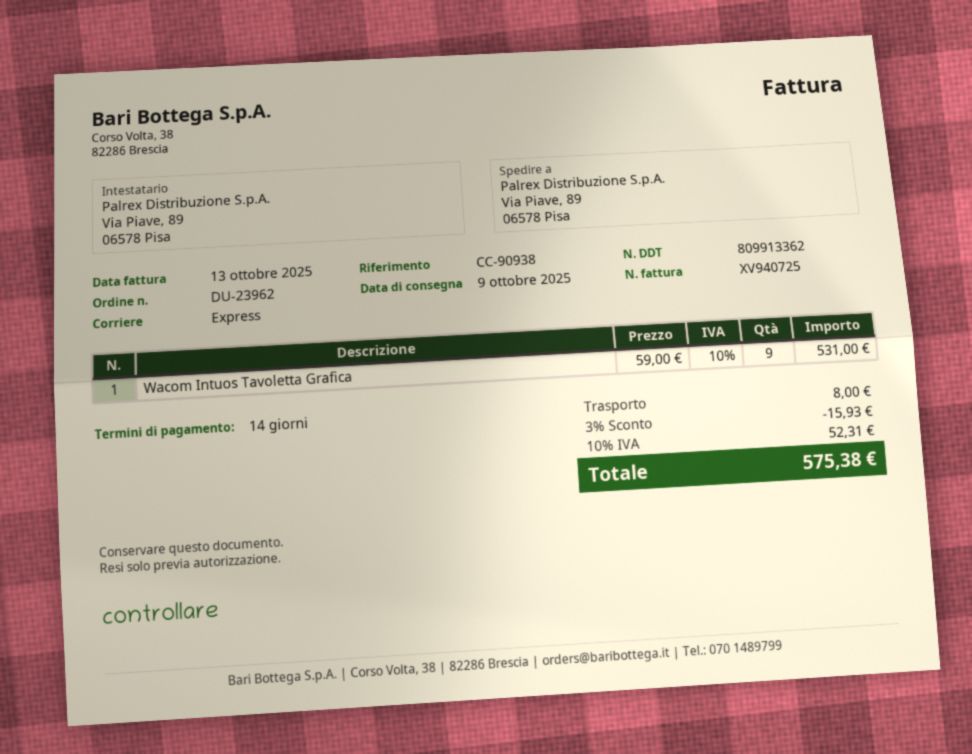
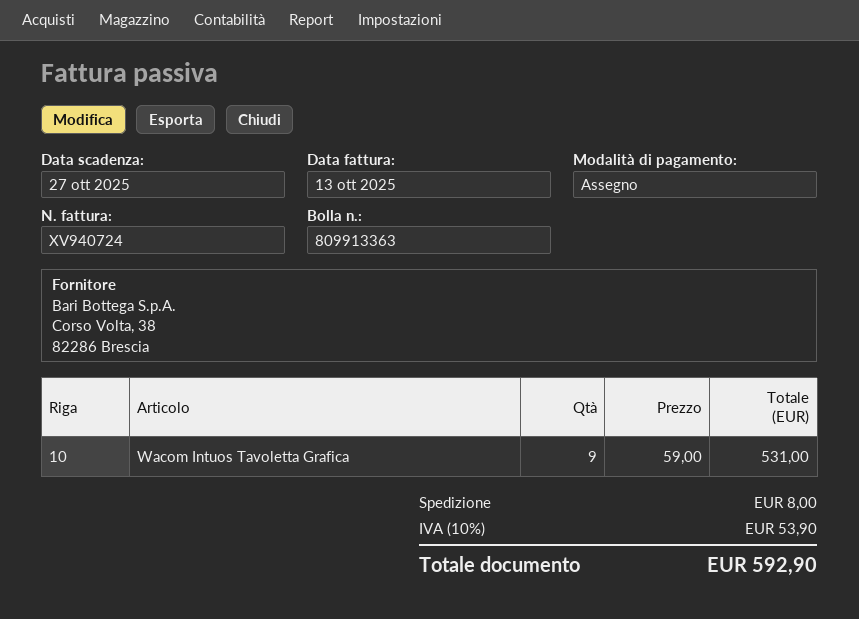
delivery note number: 809913362 -> 809913363
invoice number: XV940725 -> XV940724
discount: 3% = 15.93 -> none
tax: 10% = 52.31 -> 10% = 53.90
total: 575.38 -> 592.90

